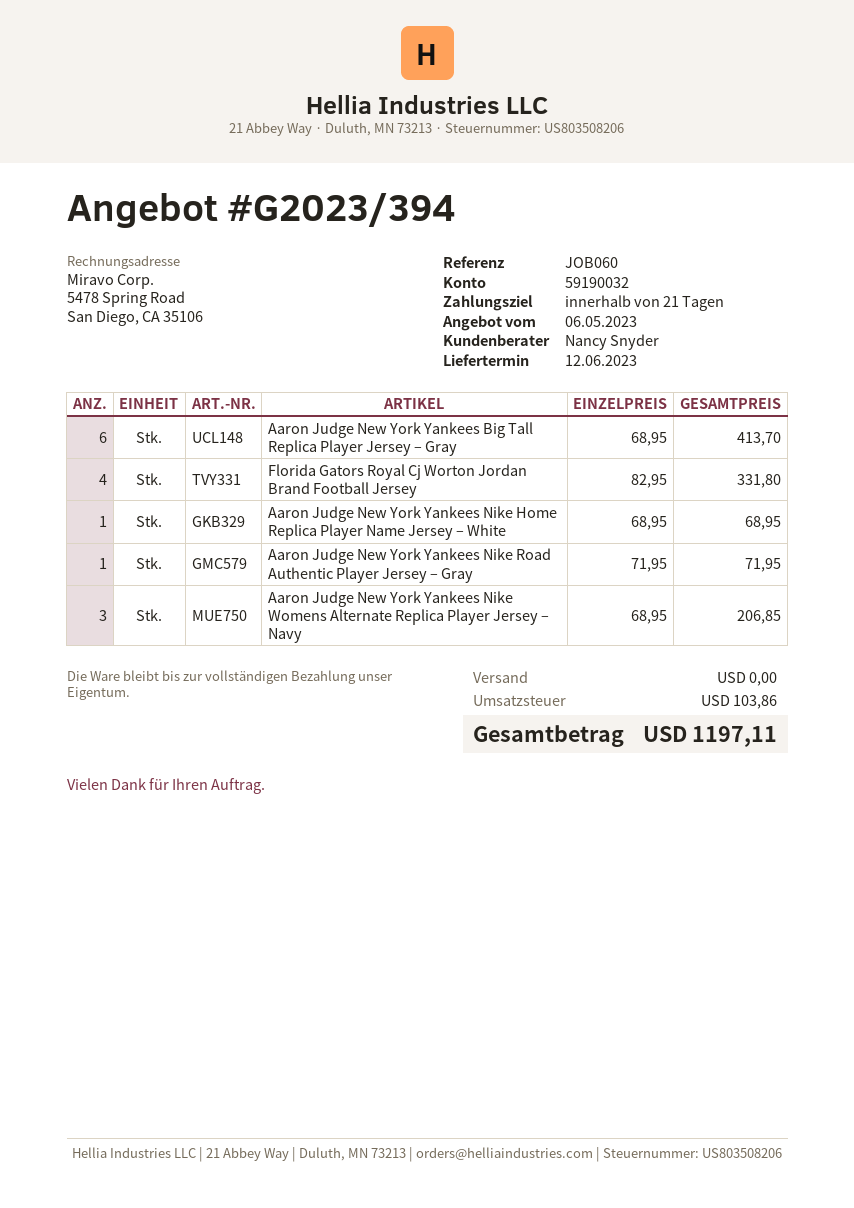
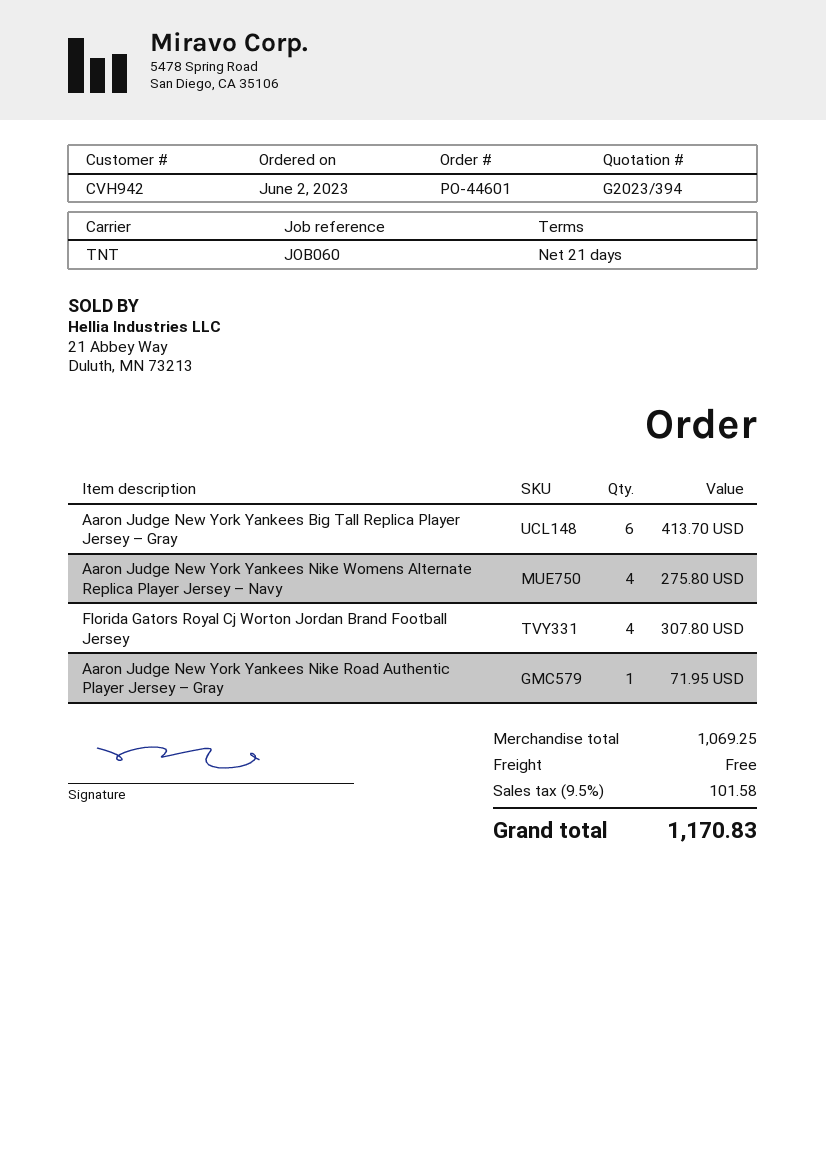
Florida Gators Royal Cj Worton Jordan Brand Football Jersey: 4 for 331.80 -> 4 for 307.80
Aaron Judge New York Yankees Nike Home Replica Player Name Jersey – White: 1 for 68.95 -> none
Aaron Judge New York Yankees Nike Womens Alternate Replica Player Jersey – Navy: 3 for 206.85 -> 4 for 275.80
tax: 103.86 -> 101.58
total: 1197.11 -> 1170.83

